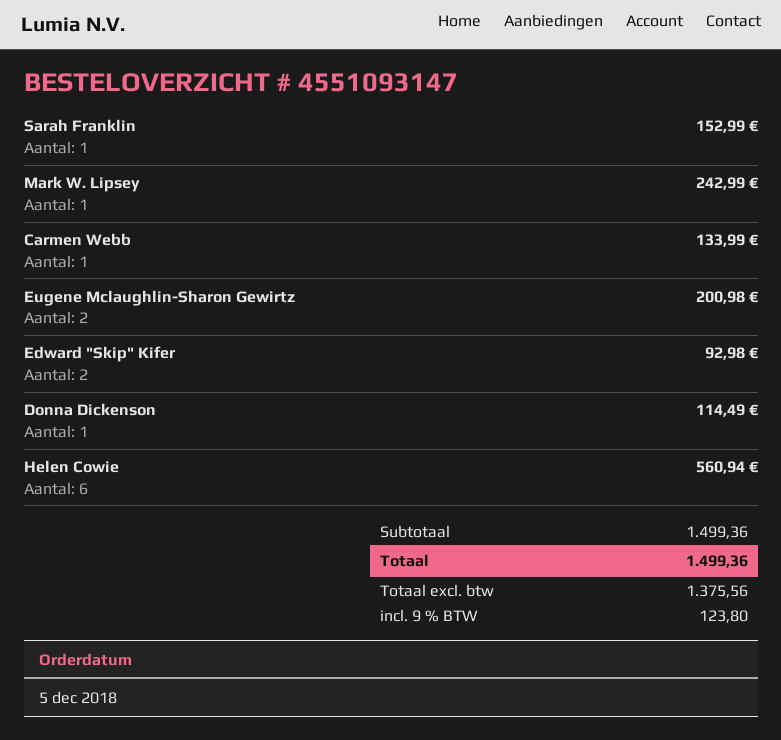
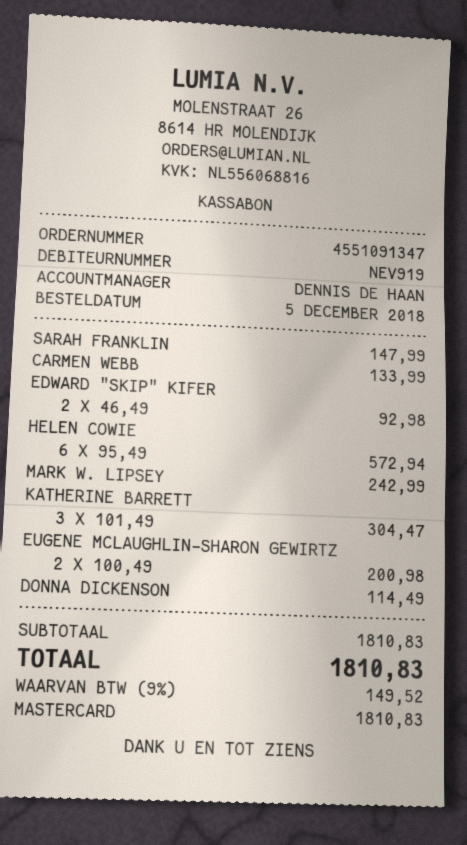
order number: 4551093147 -> 4551091347
Sarah Franklin: 1 for 152.99 -> 1 for 147.99
Helen Cowie: 6 for 560.94 -> 6 for 572.94
KATHERINE BARRETT: none -> 3 for 304.47
subtotal: 1499.36 -> 1810.83
tax: 9% = 123.80 -> 9% = 149.52
total: 1499.36 -> 1810.83

